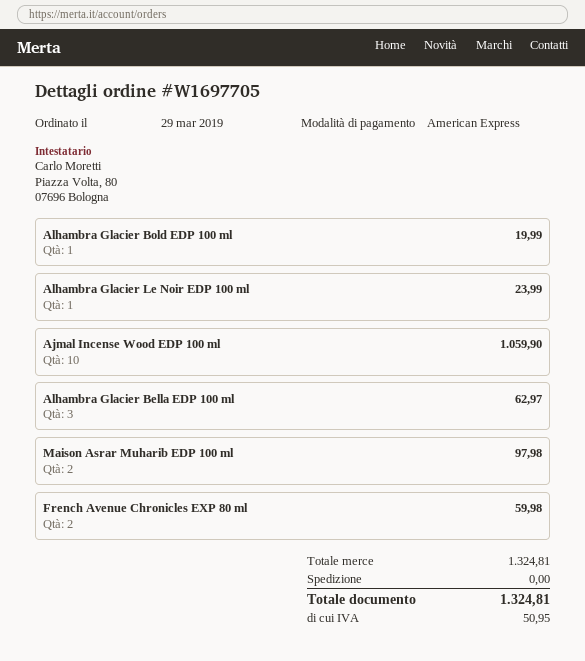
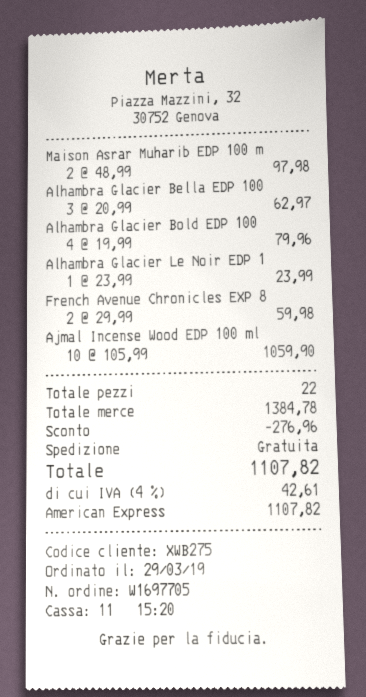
Alhambra Glacier Bold EDP 100 ml: 1 for 19.99 -> 4 for 79.96
subtotal: 1324.81 -> 1384.78
discount: none -> 276.96
tax: 50.95 -> 42.61
total: 1324.81 -> 1107.82

